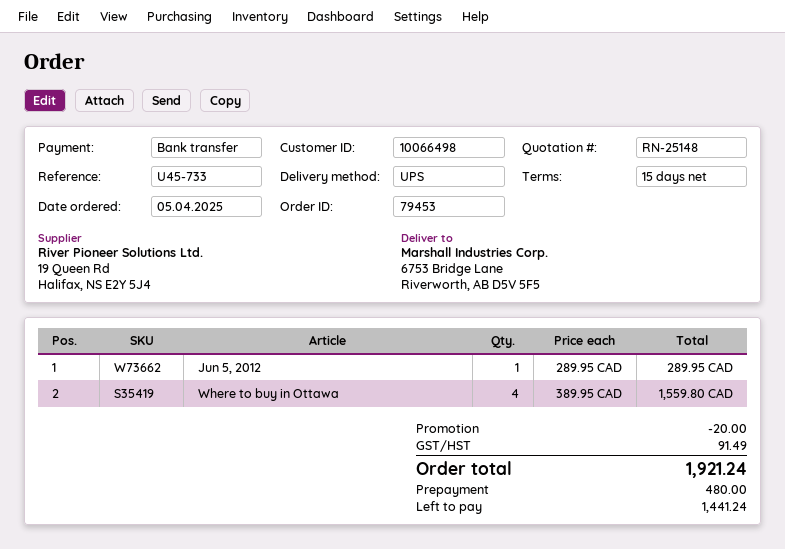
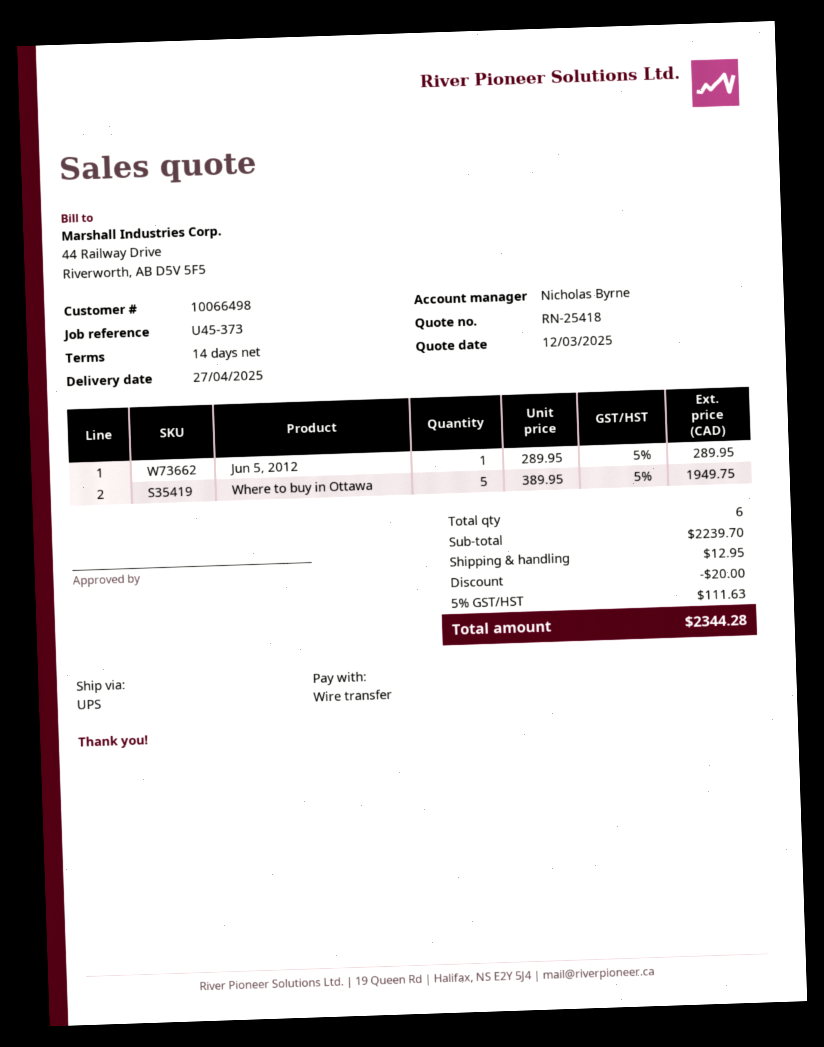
quote number: RN-25148 -> RN-25418
payment terms: 15 days -> 14 days
reference: U45-733 -> U45-373
Where to buy in Ottawa: 4 x 389.95 = 1559.80 -> 5 x 389.95 = 1949.75
shipping: none -> 12.95
tax: 91.49 -> 111.63
total: 1921.24 -> 2344.28

